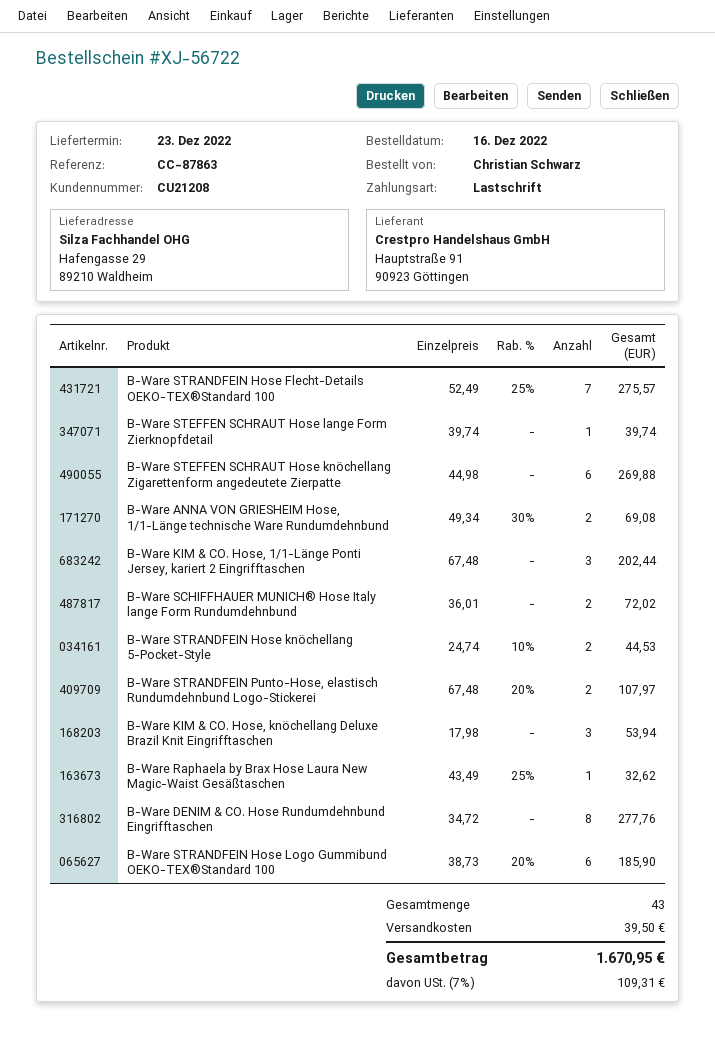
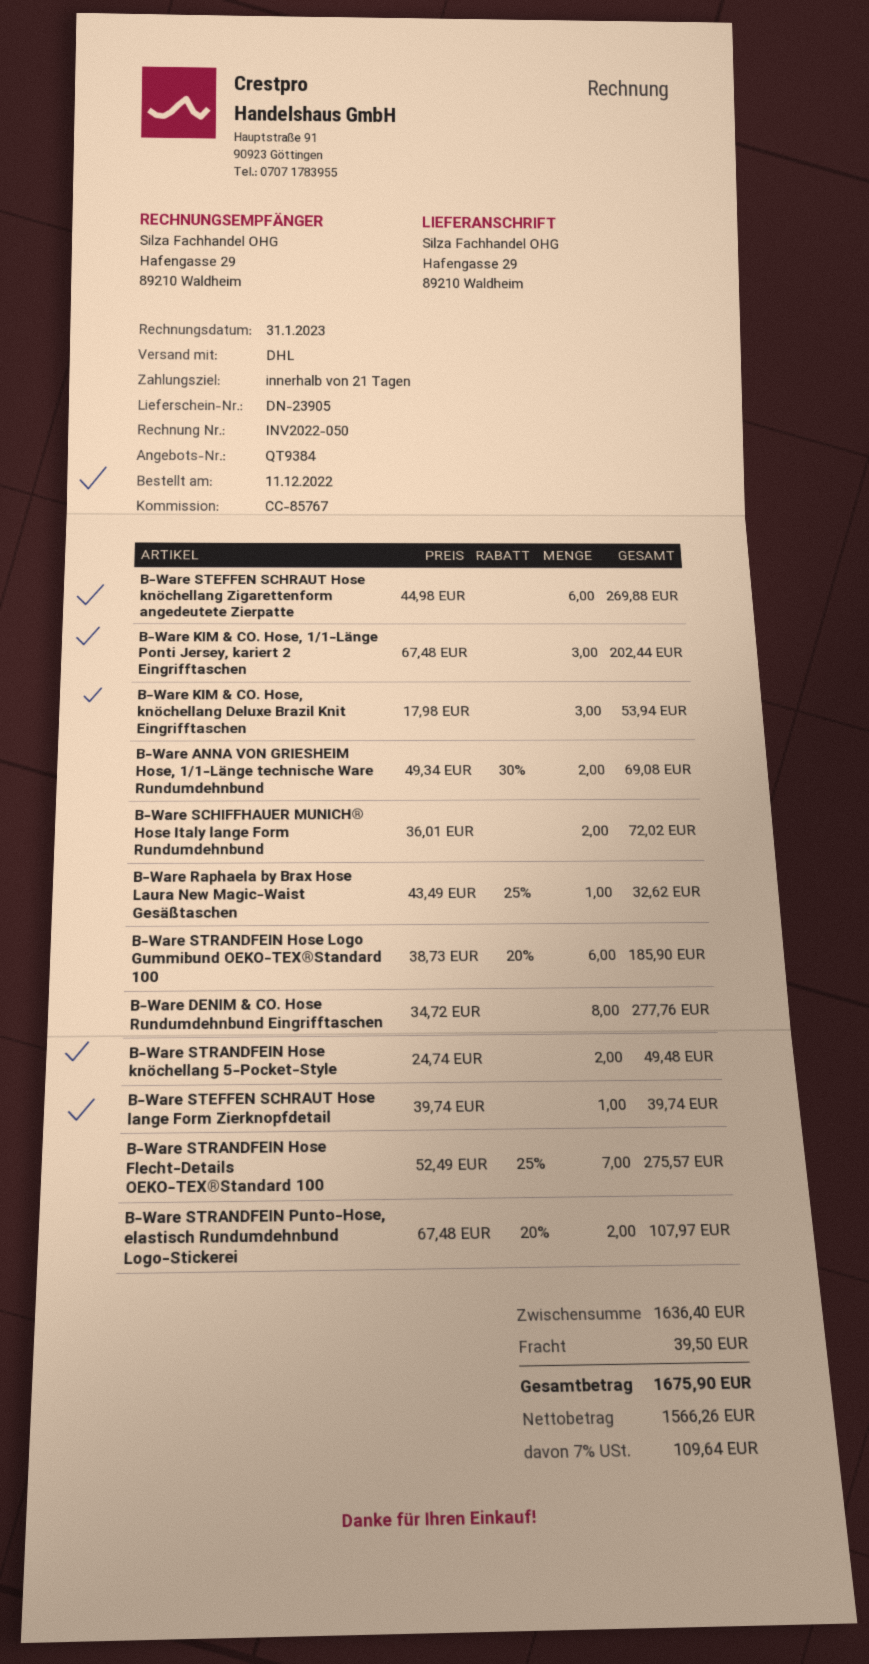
order date: 2022-12-16 -> 2022-12-11
reference: CC-87863 -> CC-85767
B-Ware STRANDFEIN Hose knöchellang 5-Pocket-Style: 2 x 24.74 - 10% = 44.53 -> 2 x 24.74 = 49.48
tax: 7% = 109.31 -> 7% = 109.64
total: 1670.95 -> 1675.90

